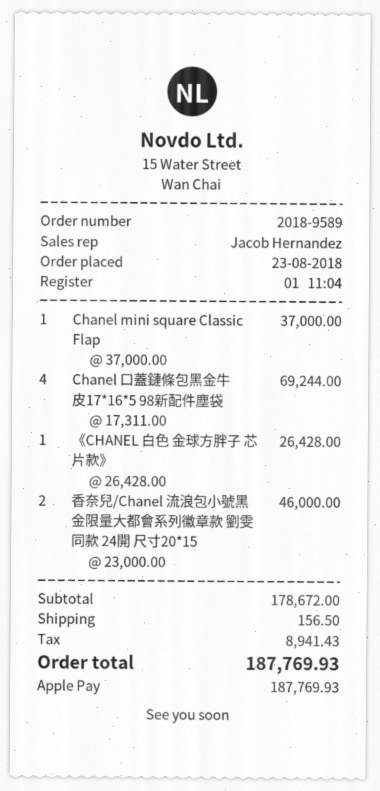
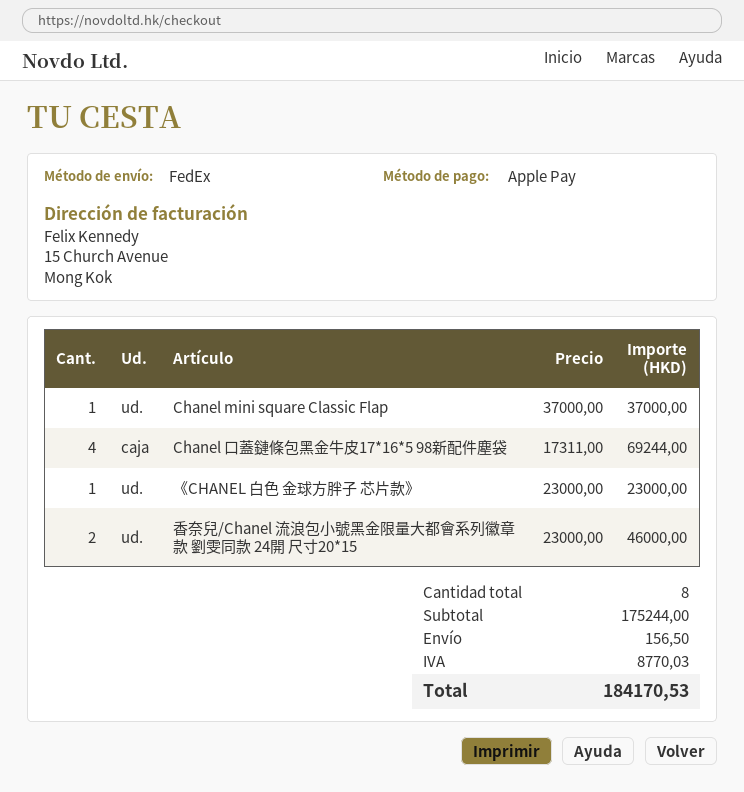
《CHANEL 白色 金球方胖子 芯片款》: 1 x 26428.00 = 26428.00 -> 1 x 23000.00 = 23000.00
subtotal: 178672.00 -> 175244.00
tax: 8941.43 -> 8770.03
total: 187769.93 -> 184170.53

